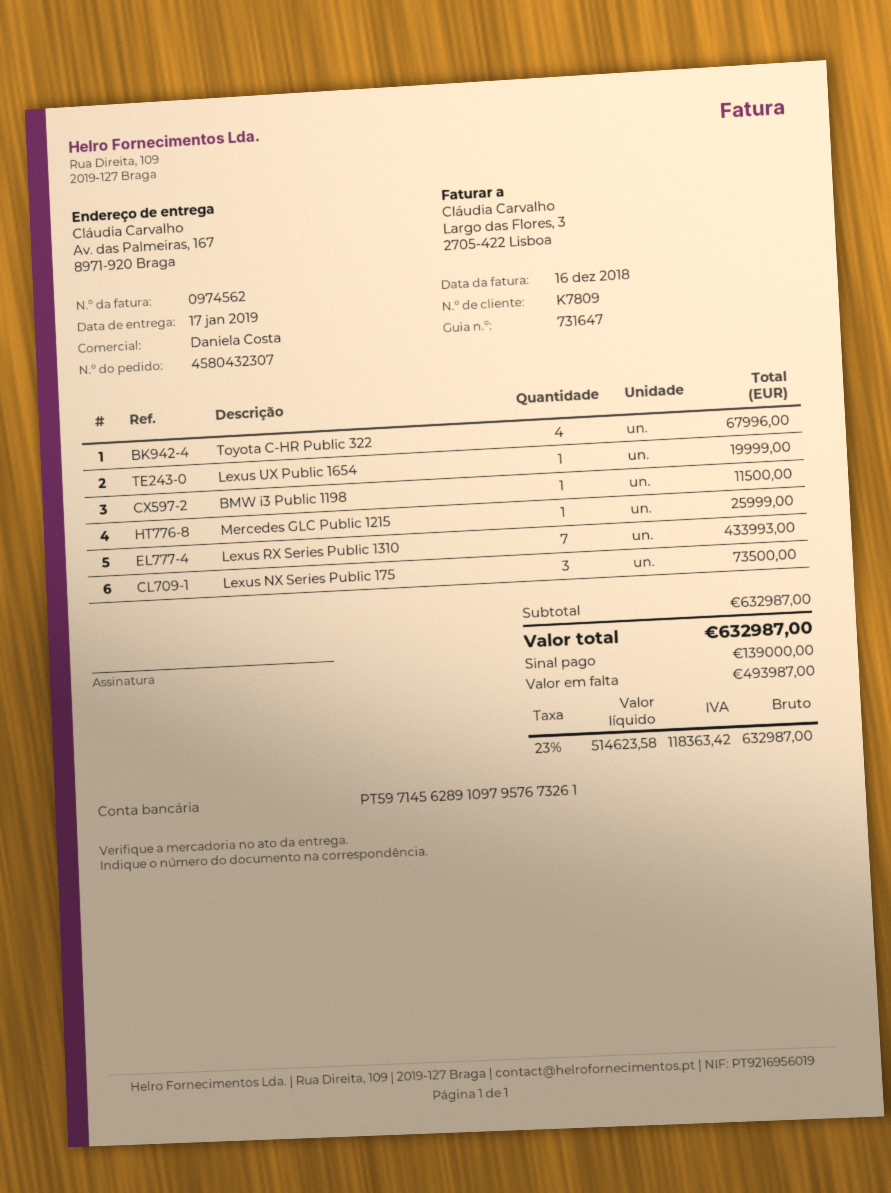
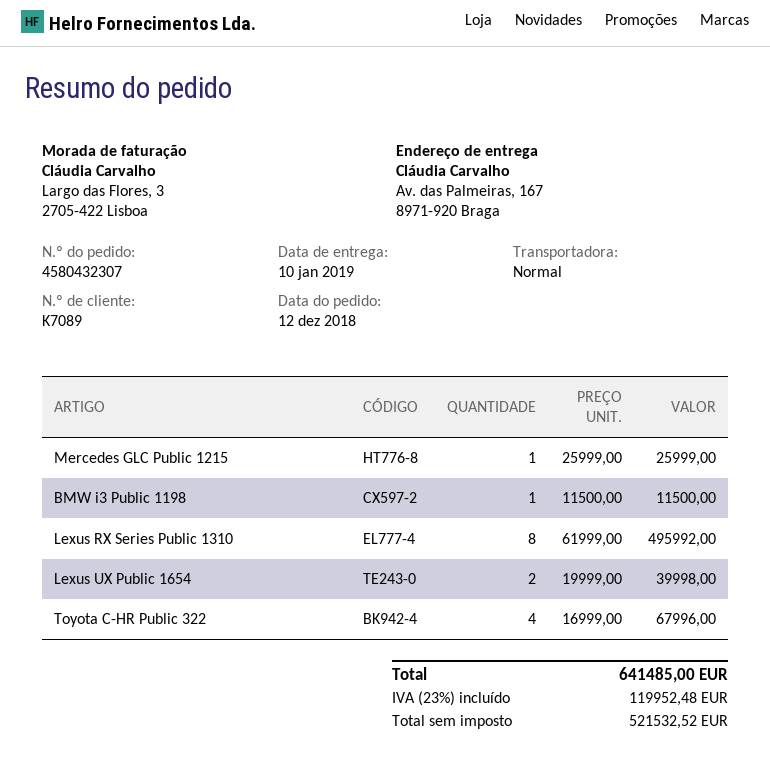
delivery date: 2019-01-17 -> 2019-01-10
customer number: K7809 -> K7089
Lexus UX Public 1654: 1 for 19999.00 -> 2 for 39998.00
Lexus RX Series Public 1310: 7 for 433993.00 -> 8 for 495992.00
Lexus NX Series Public 175: 3 for 73500.00 -> none
net: 514623.58 -> 521532.52
tax: 23% = 118363.42 -> 23% = 119952.48
total: 632987.00 -> 641485.00

